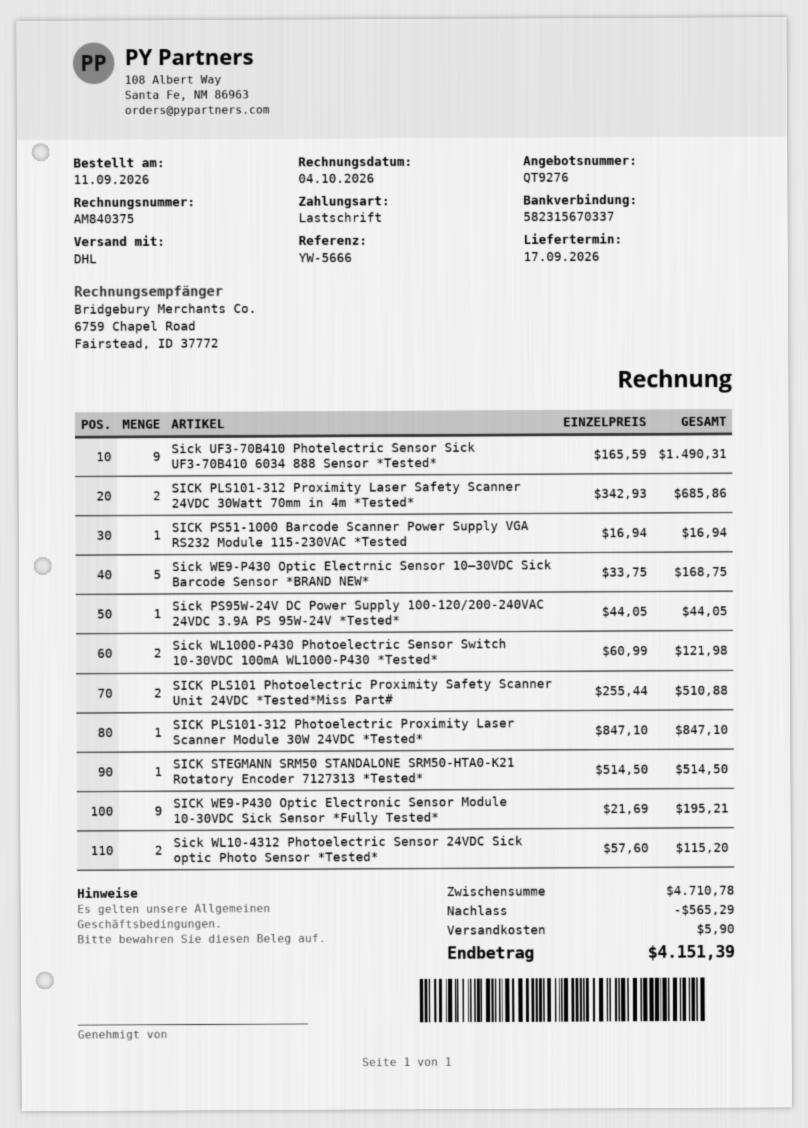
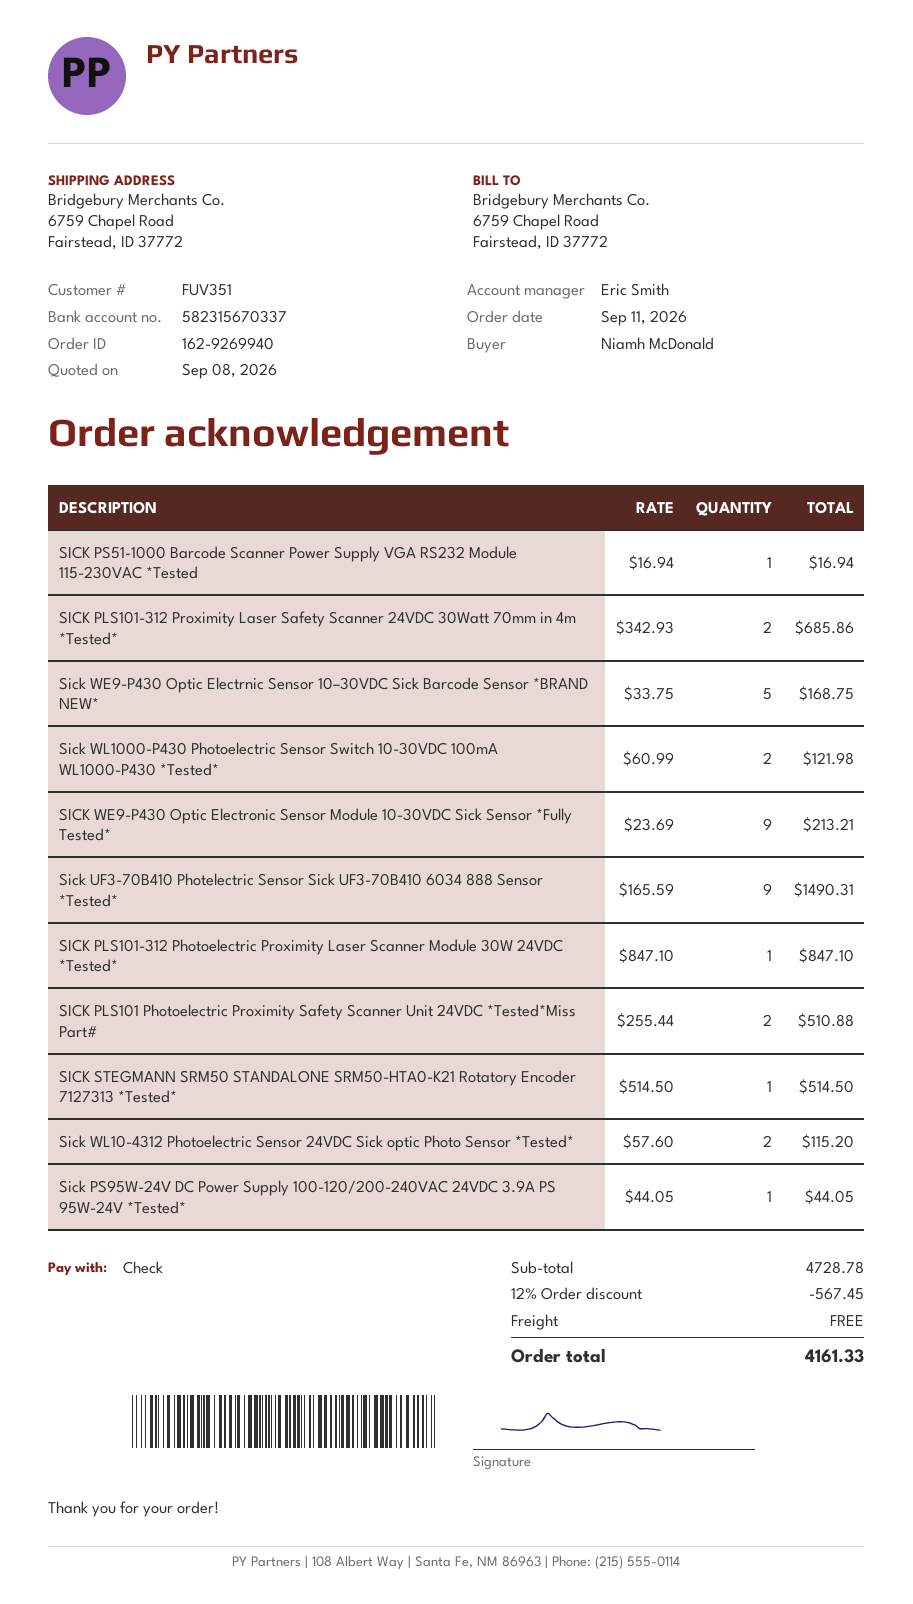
payment method: direct debit -> cheque
SICK WE9-P430 Optic Electronic Sensor Module 10-30VDC Sick Sensor *Fully Tested*: 9 x 21.69 = 195.21 -> 9 x 23.69 = 213.21
subtotal: 4710.78 -> 4728.78
discount: 565.29 -> 567.45
shipping: 5.90 -> 0.00
total: 4151.39 -> 4161.33

